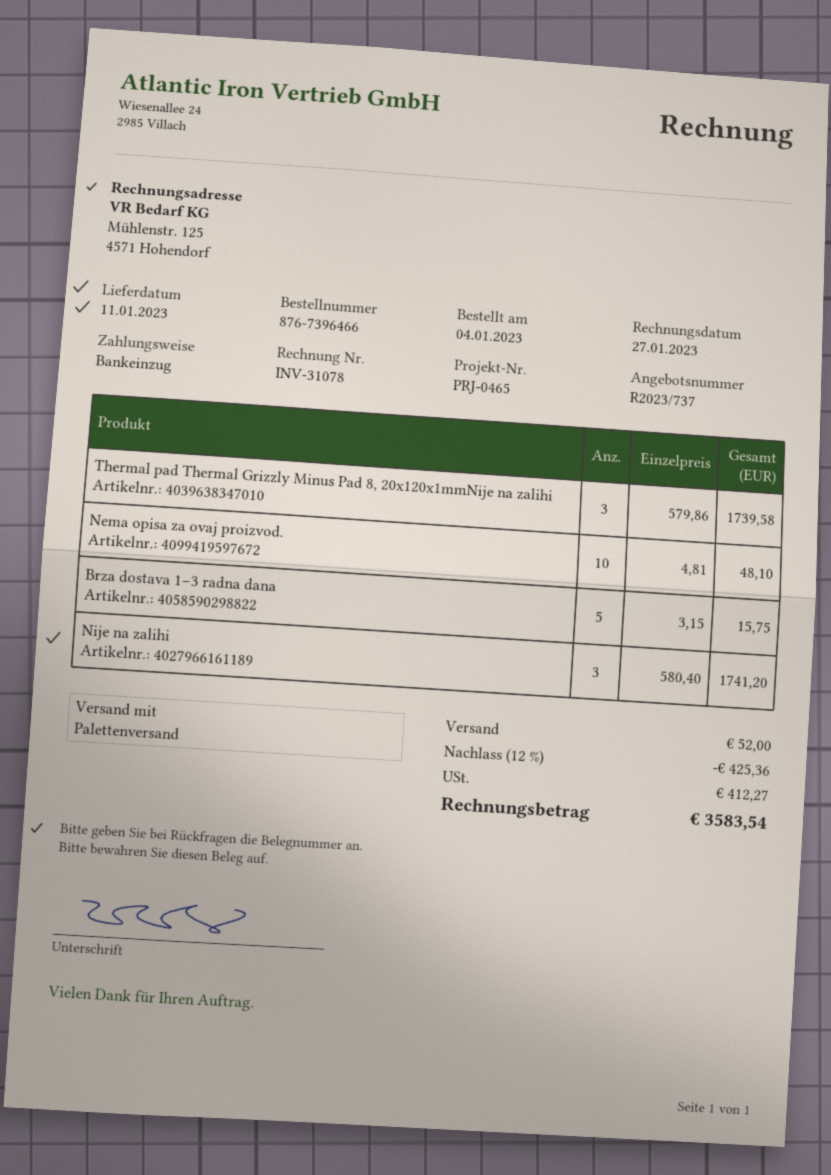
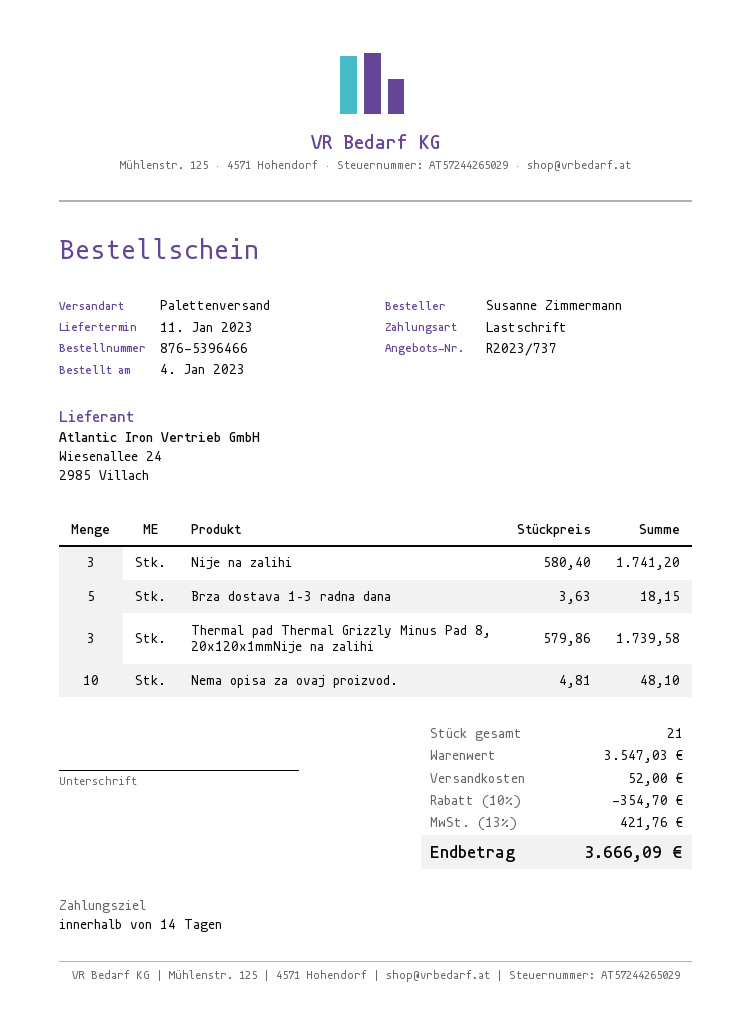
order number: 876-7396466 -> 876-5396466
Brza dostava 1–3 radna dana: 5 x 3.15 = 15.75 -> 5 x 3.63 = 18.15
discount: 12% = 425.36 -> 10% = 354.70
tax: 412.27 -> 421.76
total: 3583.54 -> 3666.09

